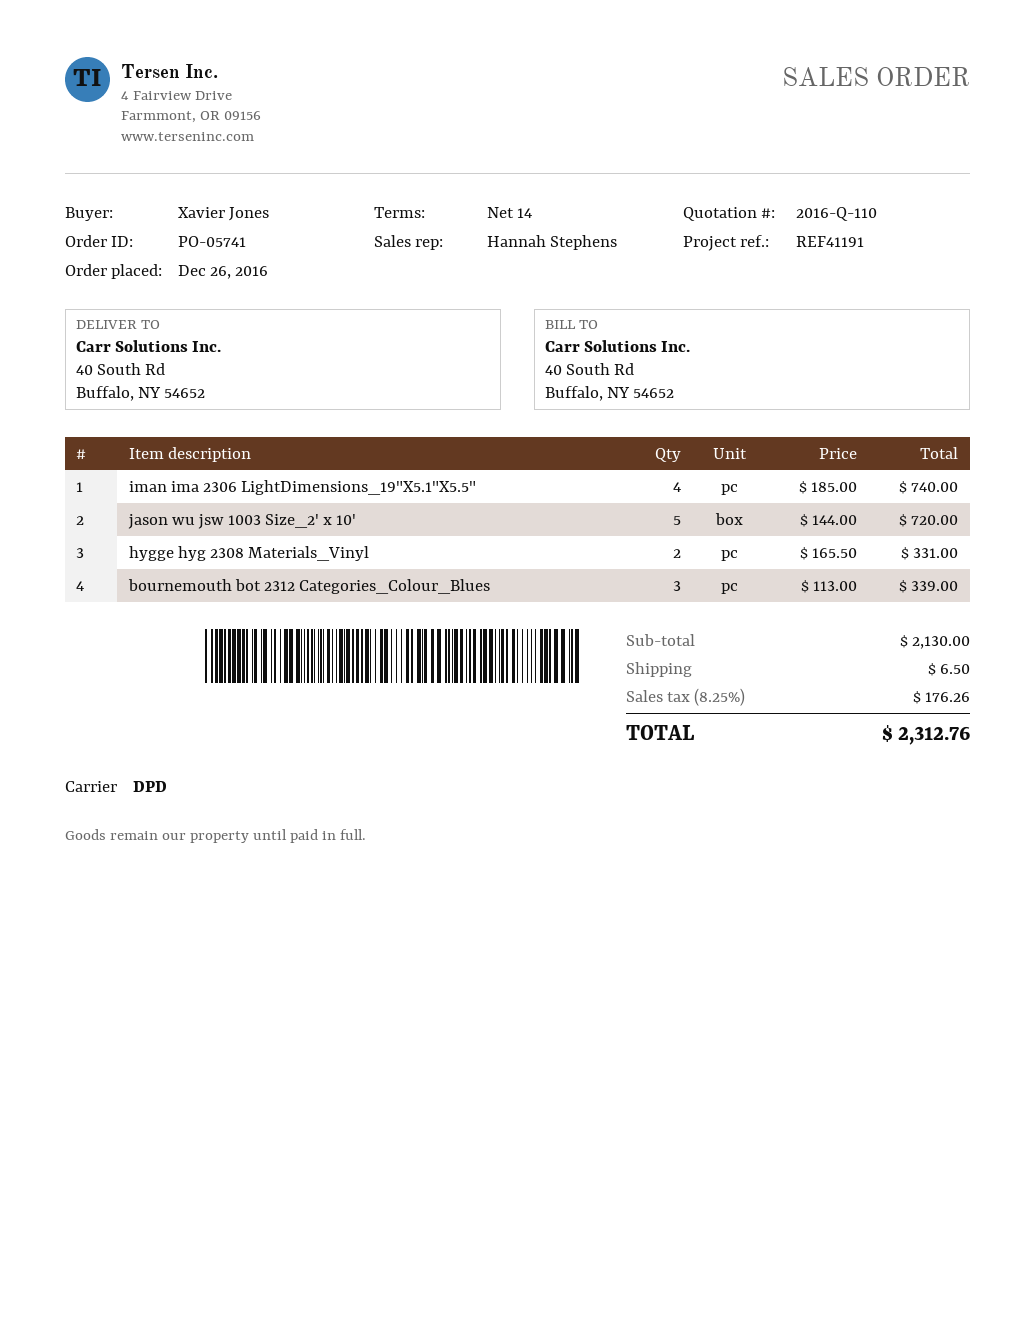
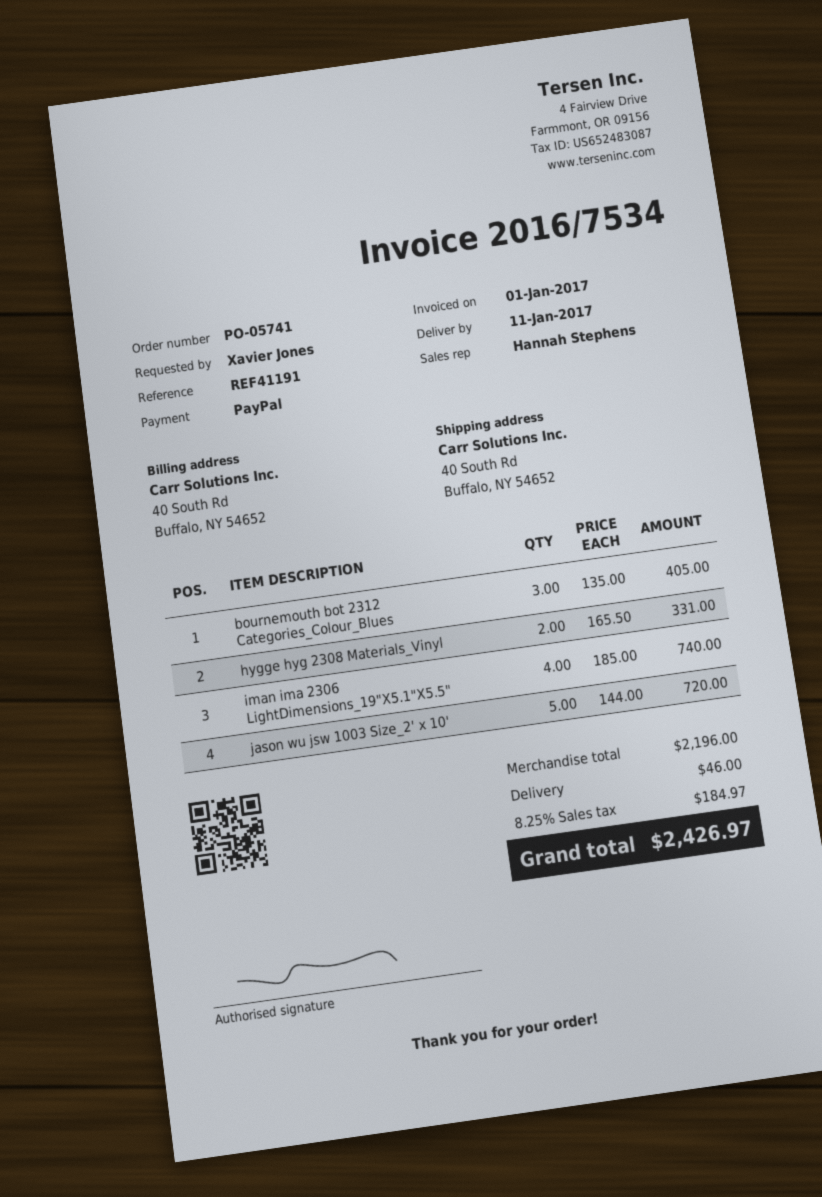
bournemouth bot 2312 Categories_Colour_Blues: 3 x 113.00 = 339.00 -> 3 x 135.00 = 405.00
subtotal: 2130.00 -> 2196.00
shipping: 6.50 -> 46.00
tax: 8.25% = 176.26 -> 8.25% = 184.97
total: 2312.76 -> 2426.97

